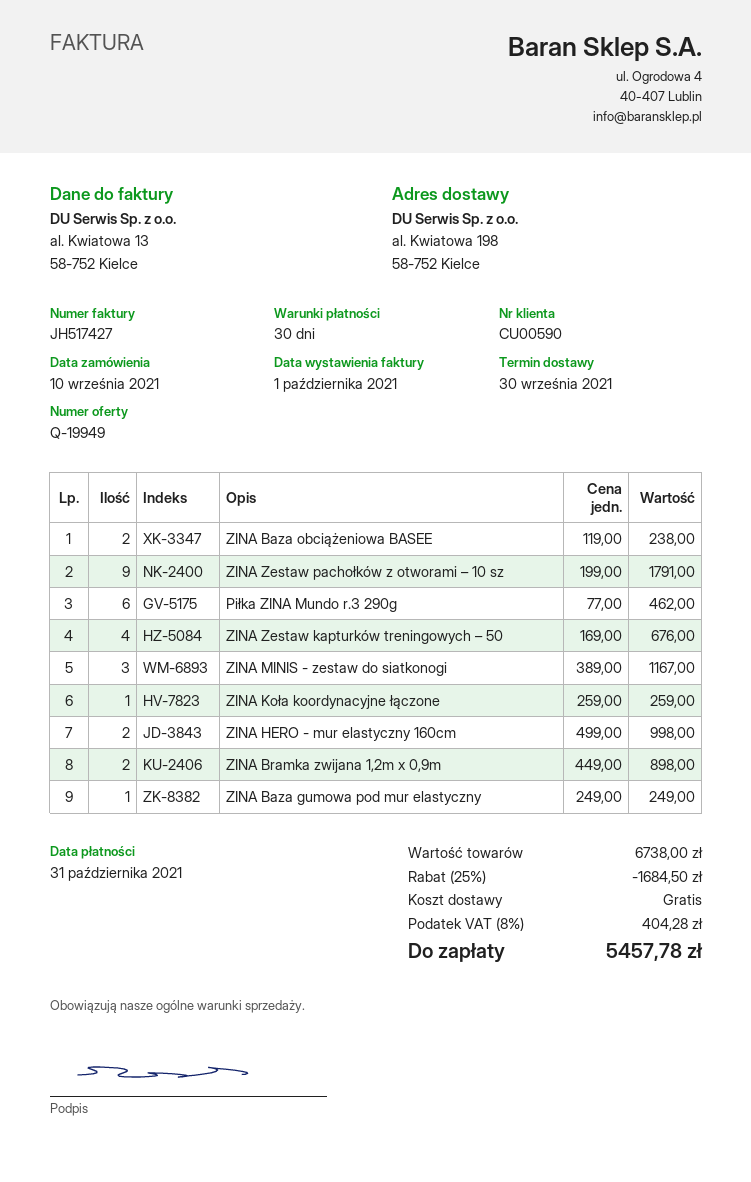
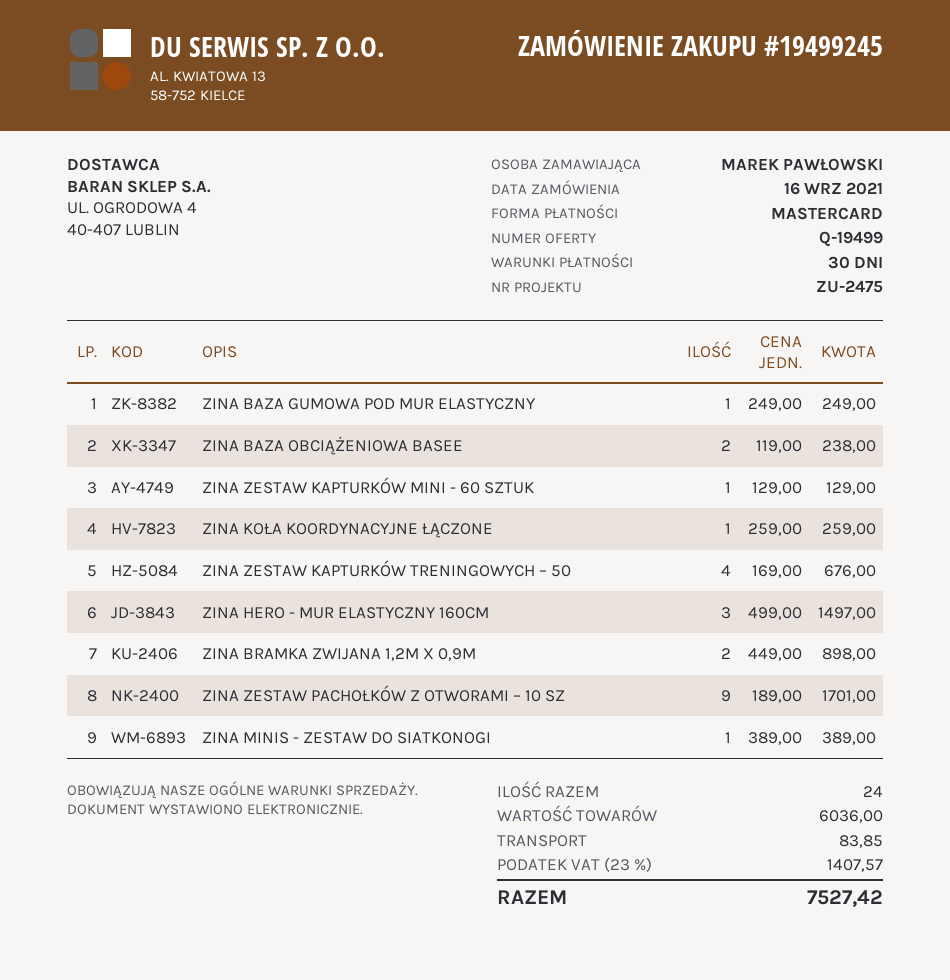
quote number: Q-19949 -> Q-19499
order date: 2021-09-10 -> 2021-09-16
ZINA Zestaw pachołków z otworami – 10 sz: 9 x 199.00 = 1791.00 -> 9 x 189.00 = 1701.00
Piłka ZINA Mundo r.3 290g: 6 x 77.00 = 462.00 -> none
ZINA MINIS - zestaw do siatkonogi: 3 x 389.00 = 1167.00 -> 1 x 389.00 = 389.00
ZINA HERO - mur elastyczny 160cm: 2 x 499.00 = 998.00 -> 3 x 499.00 = 1497.00
ZINA ZESTAW KAPTURKÓW MINI - 60 SZTUK: none -> 1 x 129.00 = 129.00
subtotal: 6738.00 -> 6036.00
discount: 25% = 1684.50 -> none
shipping: 0.00 -> 83.85
tax: 8% = 404.28 -> 23% = 1407.57
total: 5457.78 -> 7527.42

